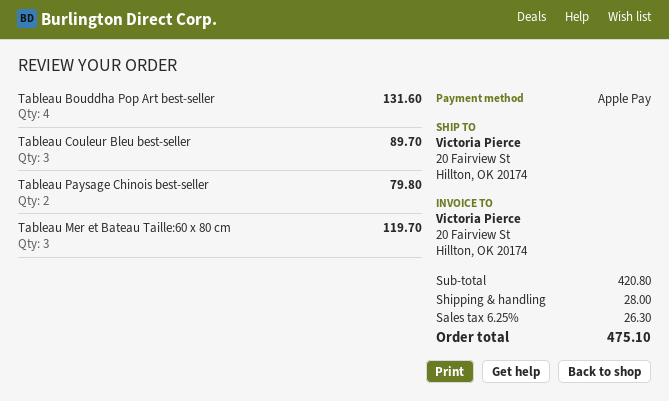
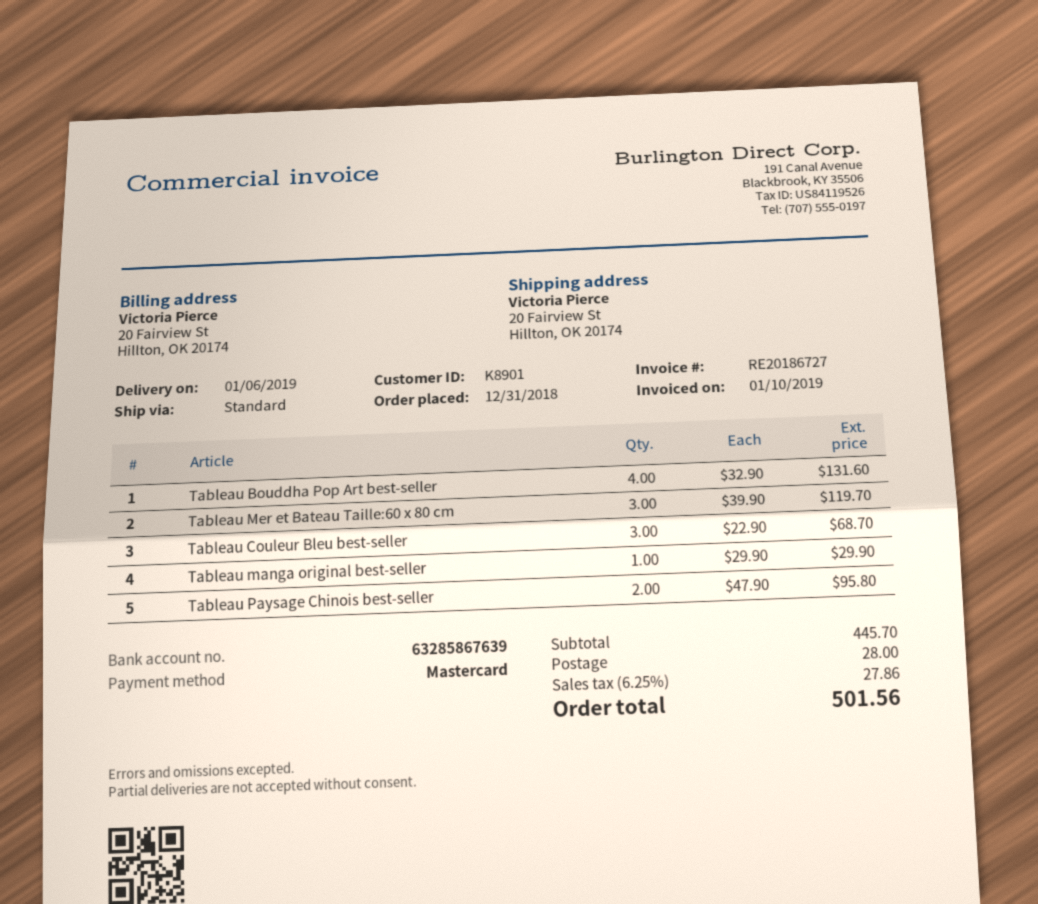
payment method: Apple Pay -> Mastercard
Tableau Couleur Bleu best-seller: 3 for 89.70 -> 3 for 68.70
Tableau Paysage Chinois best-seller: 2 for 79.80 -> 2 for 95.80
Tableau manga original best-seller: none -> 1 for 29.90
subtotal: 420.80 -> 445.70
tax: 6.25% = 26.30 -> 6.25% = 27.86
total: 475.10 -> 501.56

